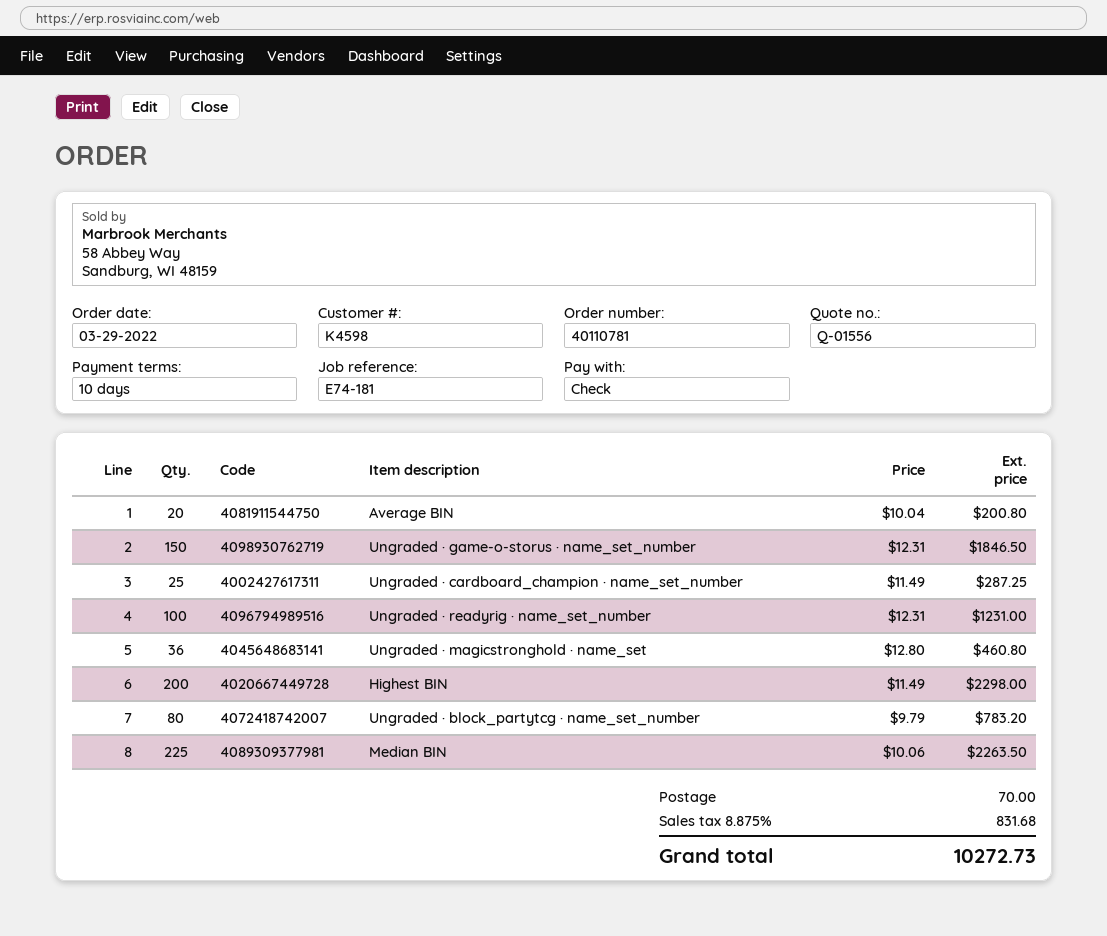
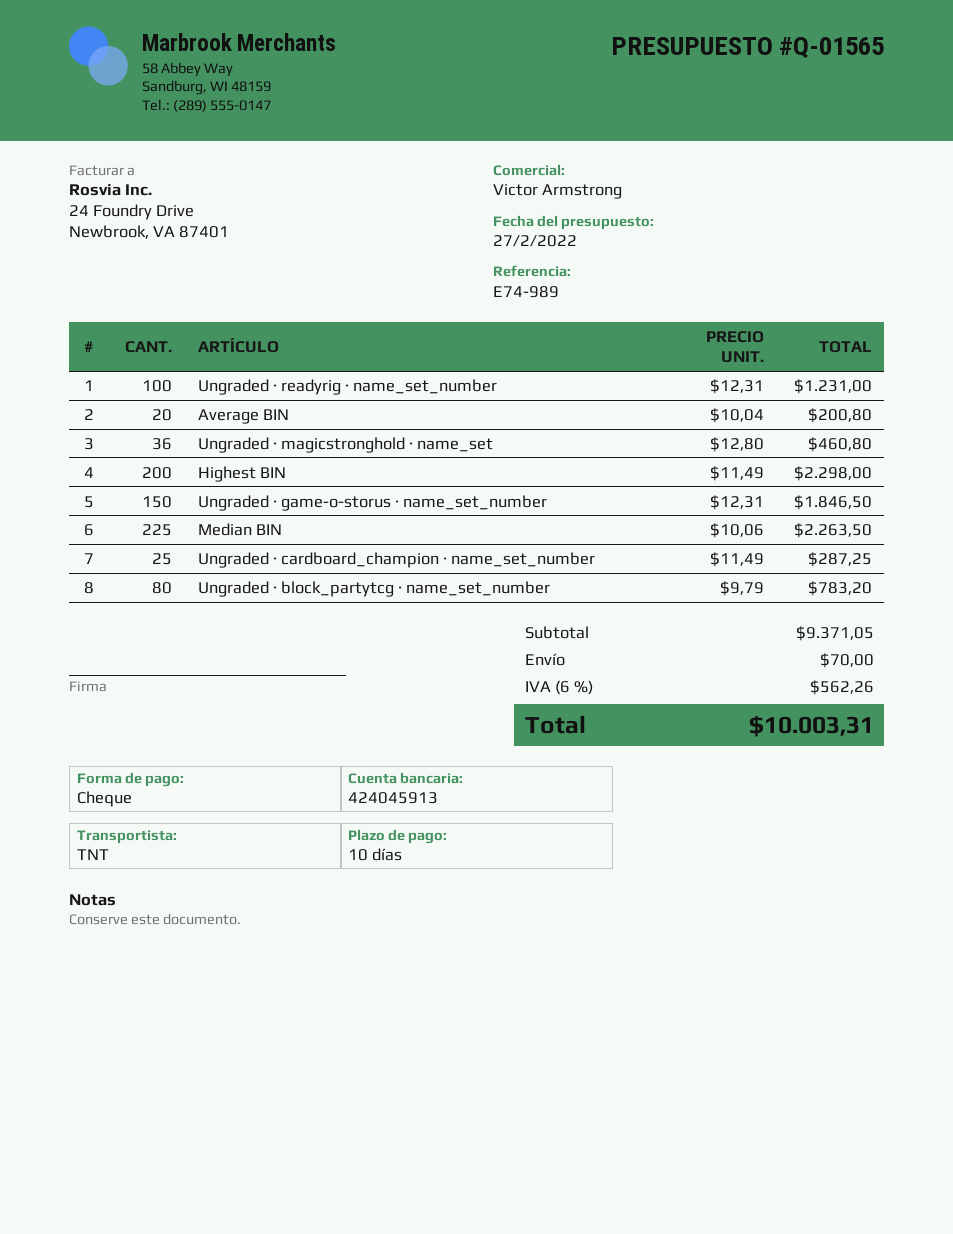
quote number: Q-01556 -> Q-01565
reference: E74-181 -> E74-989
tax: 8.875% = 831.68 -> 6% = 562.26
total: 10272.73 -> 10003.31

